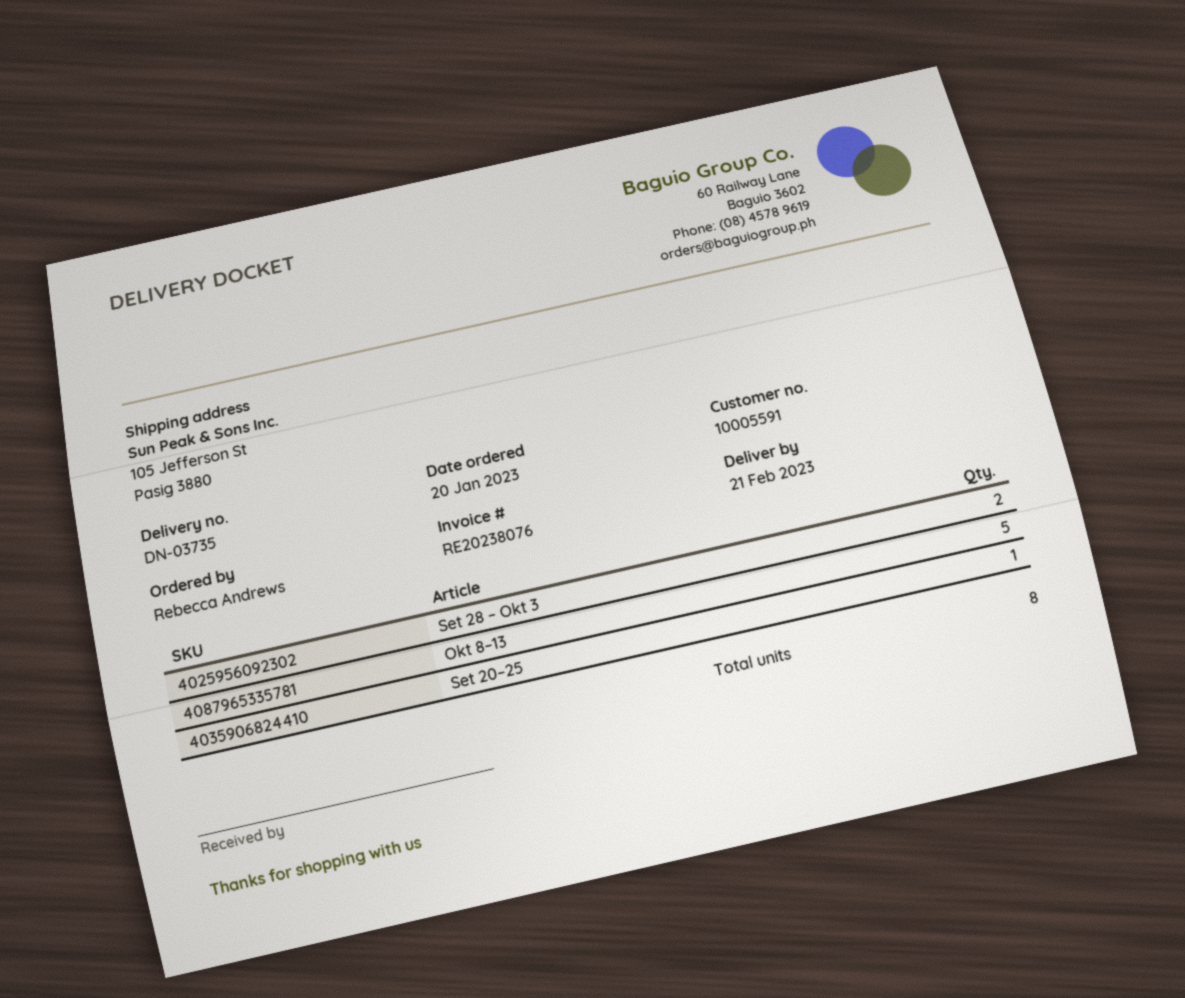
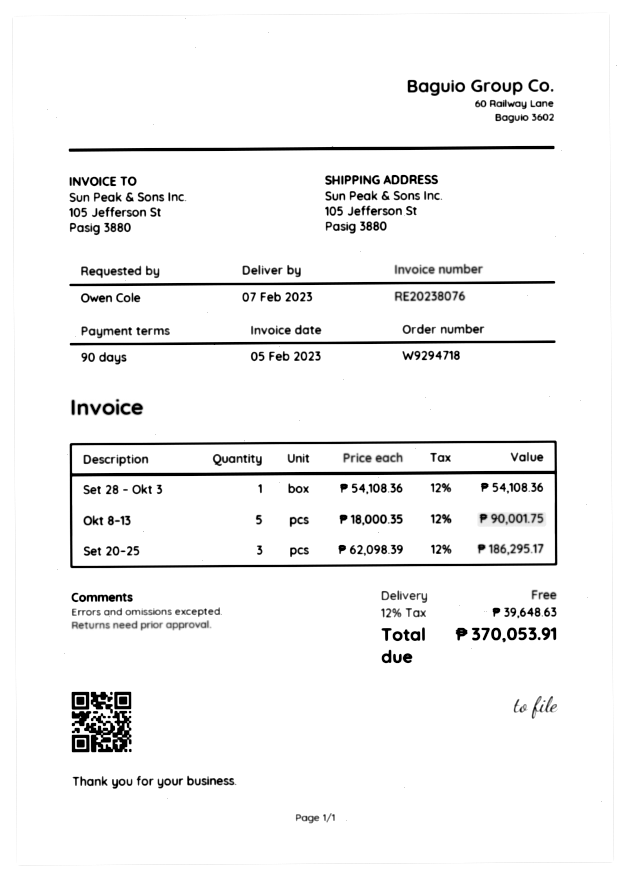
delivery date: 2023-02-21 -> 2023-02-07
ordered by: Rebecca Andrews -> Owen Cole
Set 28 – Okt 3: 2 -> 1
Set 20–25: 1 -> 3

